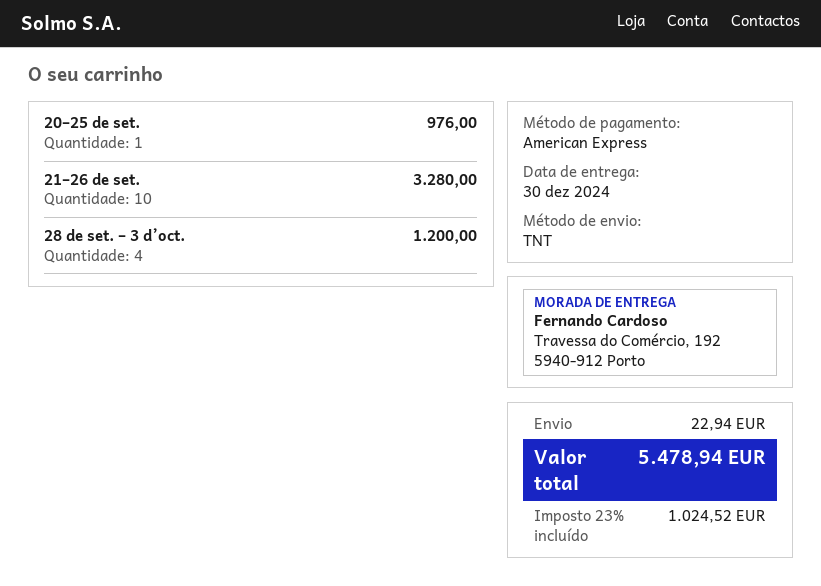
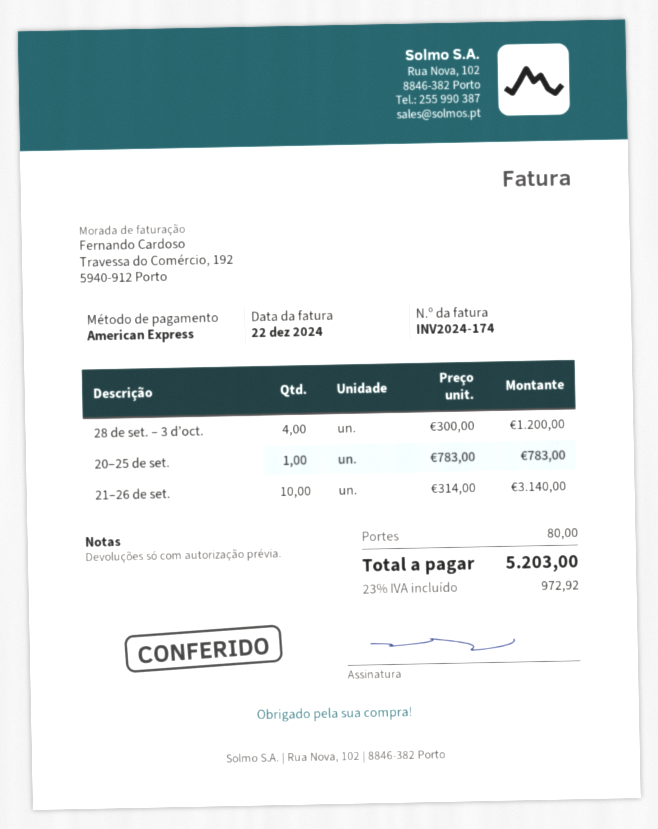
20–25 de set.: 1 for 976.00 -> 1 for 783.00
21–26 de set.: 10 for 3280.00 -> 10 for 3140.00
shipping: 22.94 -> 80.00
tax: 23% = 1024.52 -> 23% = 972.92
total: 5478.94 -> 5203.00

